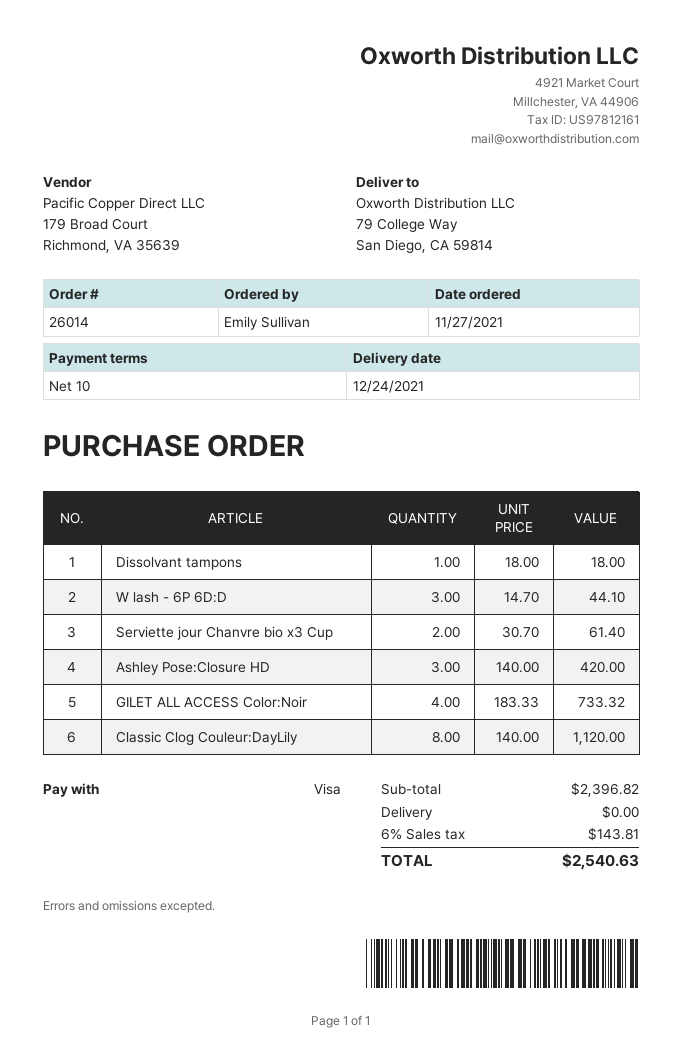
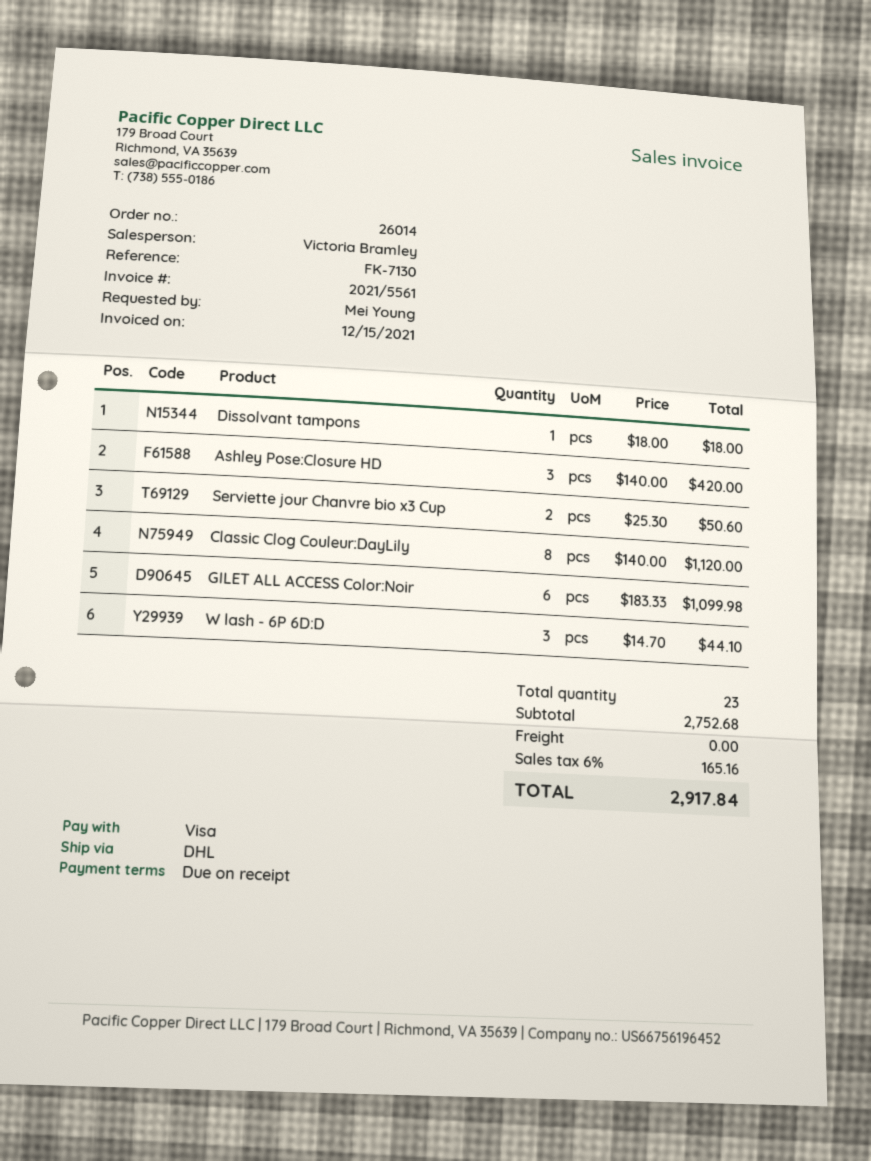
payment terms: 10 days -> on receipt
ordered by: Emily Sullivan -> Mei Young
Serviette jour Chanvre bio x3 Cup: 2 x 30.70 = 61.40 -> 2 x 25.30 = 50.60
GILET ALL ACCESS Color:Noir: 4 x 183.33 = 733.32 -> 6 x 183.33 = 1099.98
subtotal: 2396.82 -> 2752.68
tax: 6% = 143.81 -> 6% = 165.16
total: 2540.63 -> 2917.84

